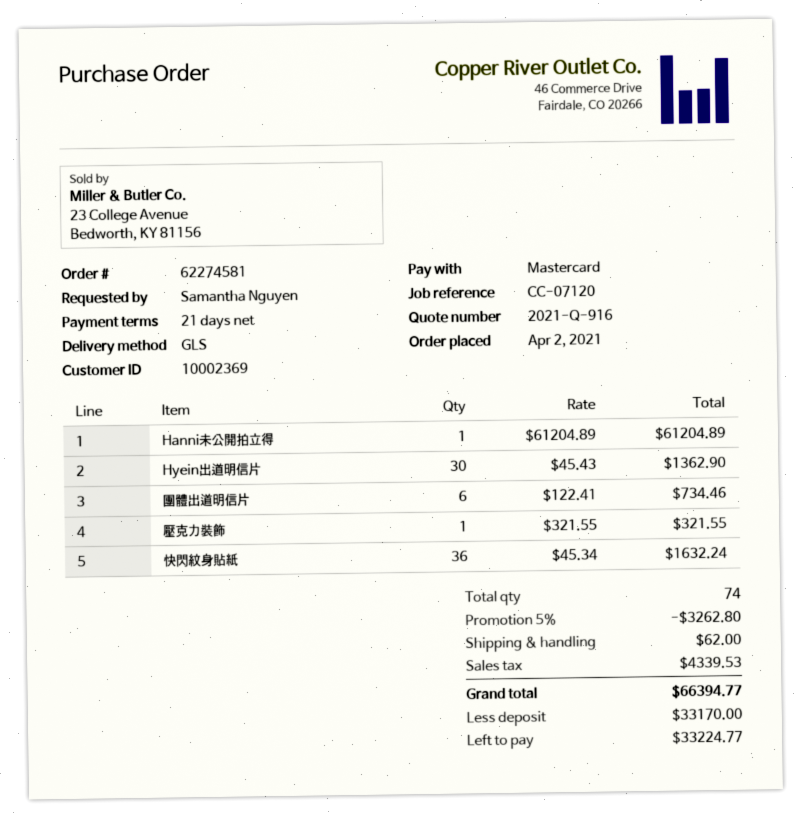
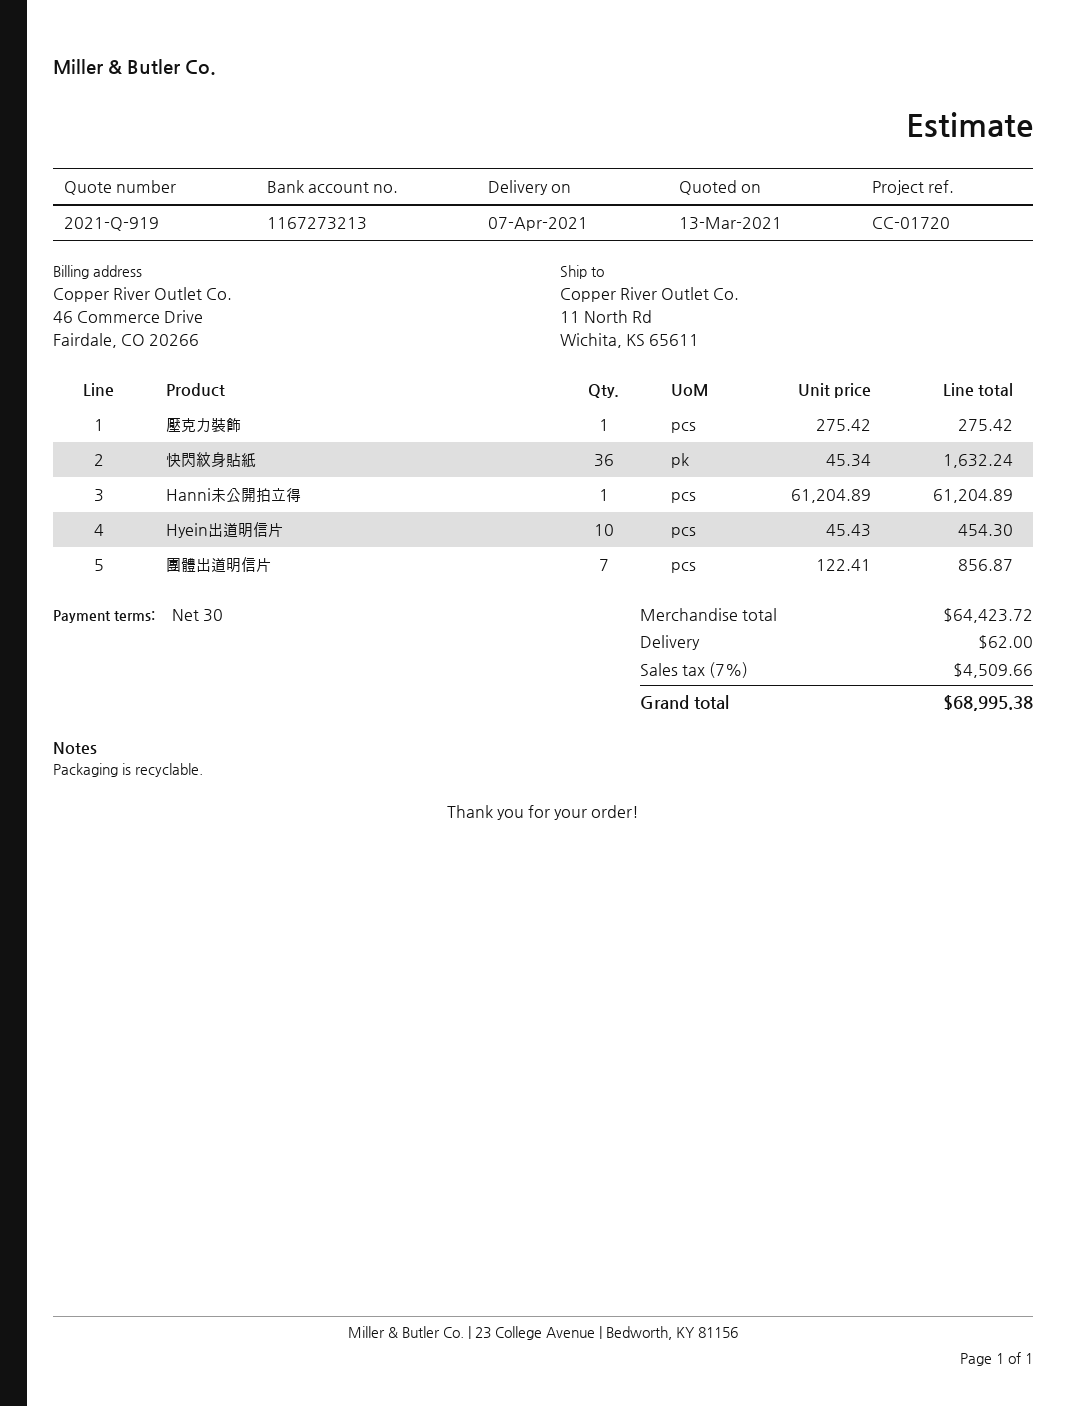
quote number: 2021-Q-916 -> 2021-Q-919
payment terms: 21 days -> 30 days
reference: CC-07120 -> CC-01720
Hyein出道明信片: 30 x 45.43 = 1362.90 -> 10 x 45.43 = 454.30
團體出道明信片: 6 x 122.41 = 734.46 -> 7 x 122.41 = 856.87
壓克力裝飾: 1 x 321.55 = 321.55 -> 1 x 275.42 = 275.42
discount: 5% = 3262.80 -> none
tax: 4339.53 -> 4509.66
total: 66394.77 -> 68995.38

